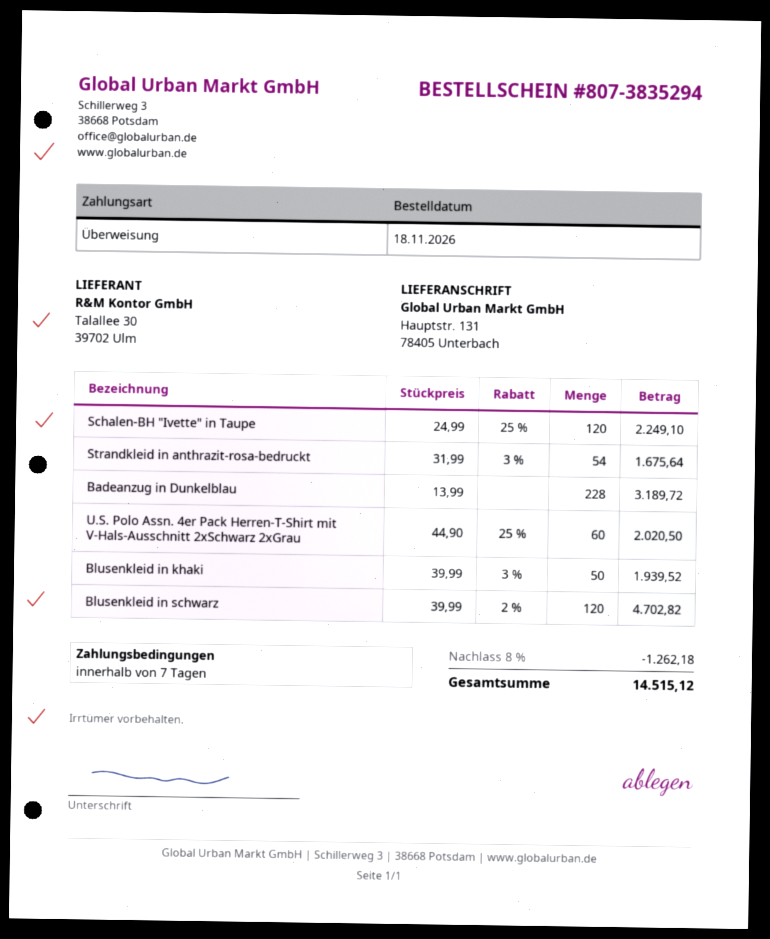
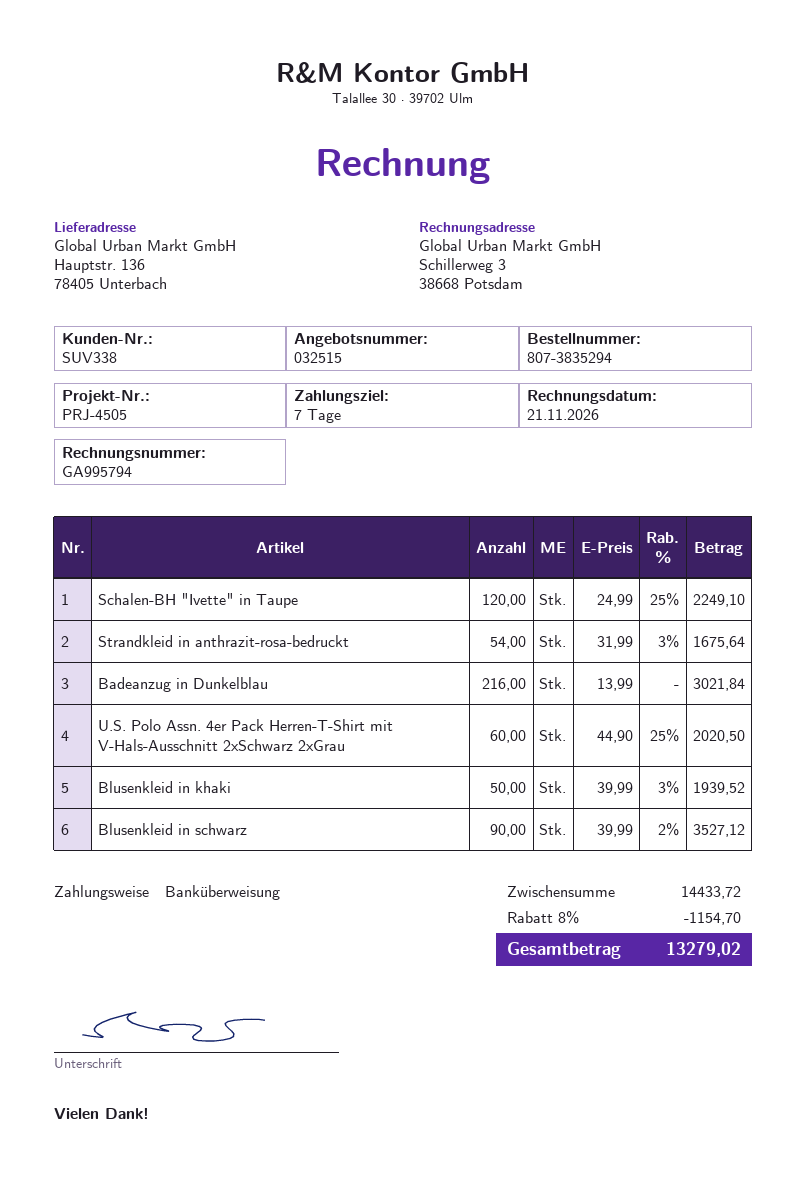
ship to: Hauptstr. 131, 78405 Unterbach -> Hauptstr. 136, 78405 Unterbach
Badeanzug in Dunkelblau: 228 x 13.99 = 3189.72 -> 216 x 13.99 = 3021.84
Blusenkleid in schwarz: 120 x 39.99 - 2% = 4702.82 -> 90 x 39.99 - 2% = 3527.12
discount: 8% = 1262.18 -> 8% = 1154.70
total: 14515.12 -> 13279.02

